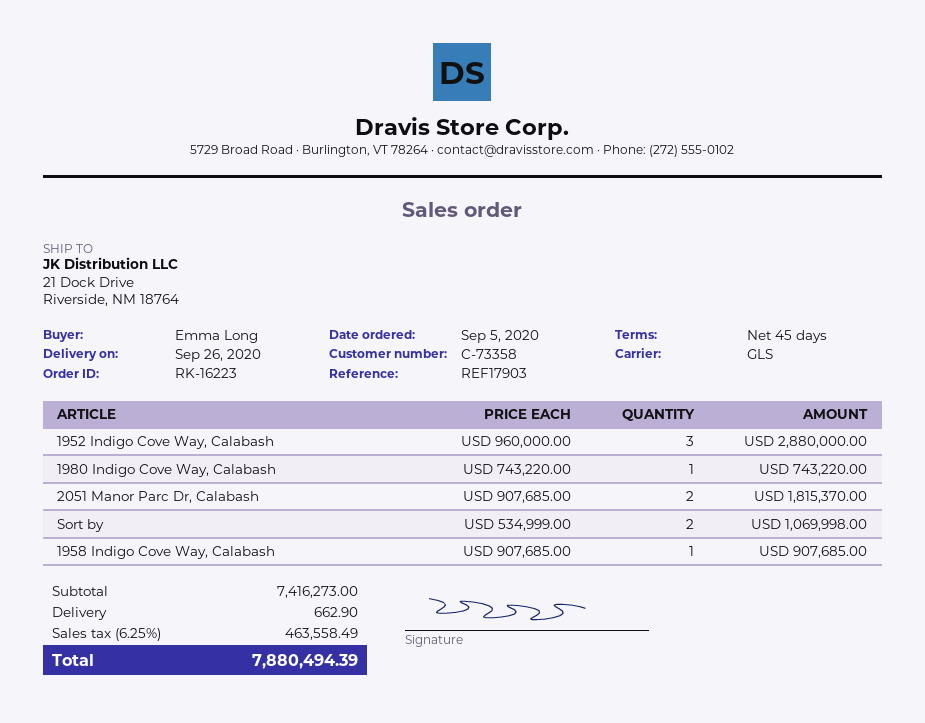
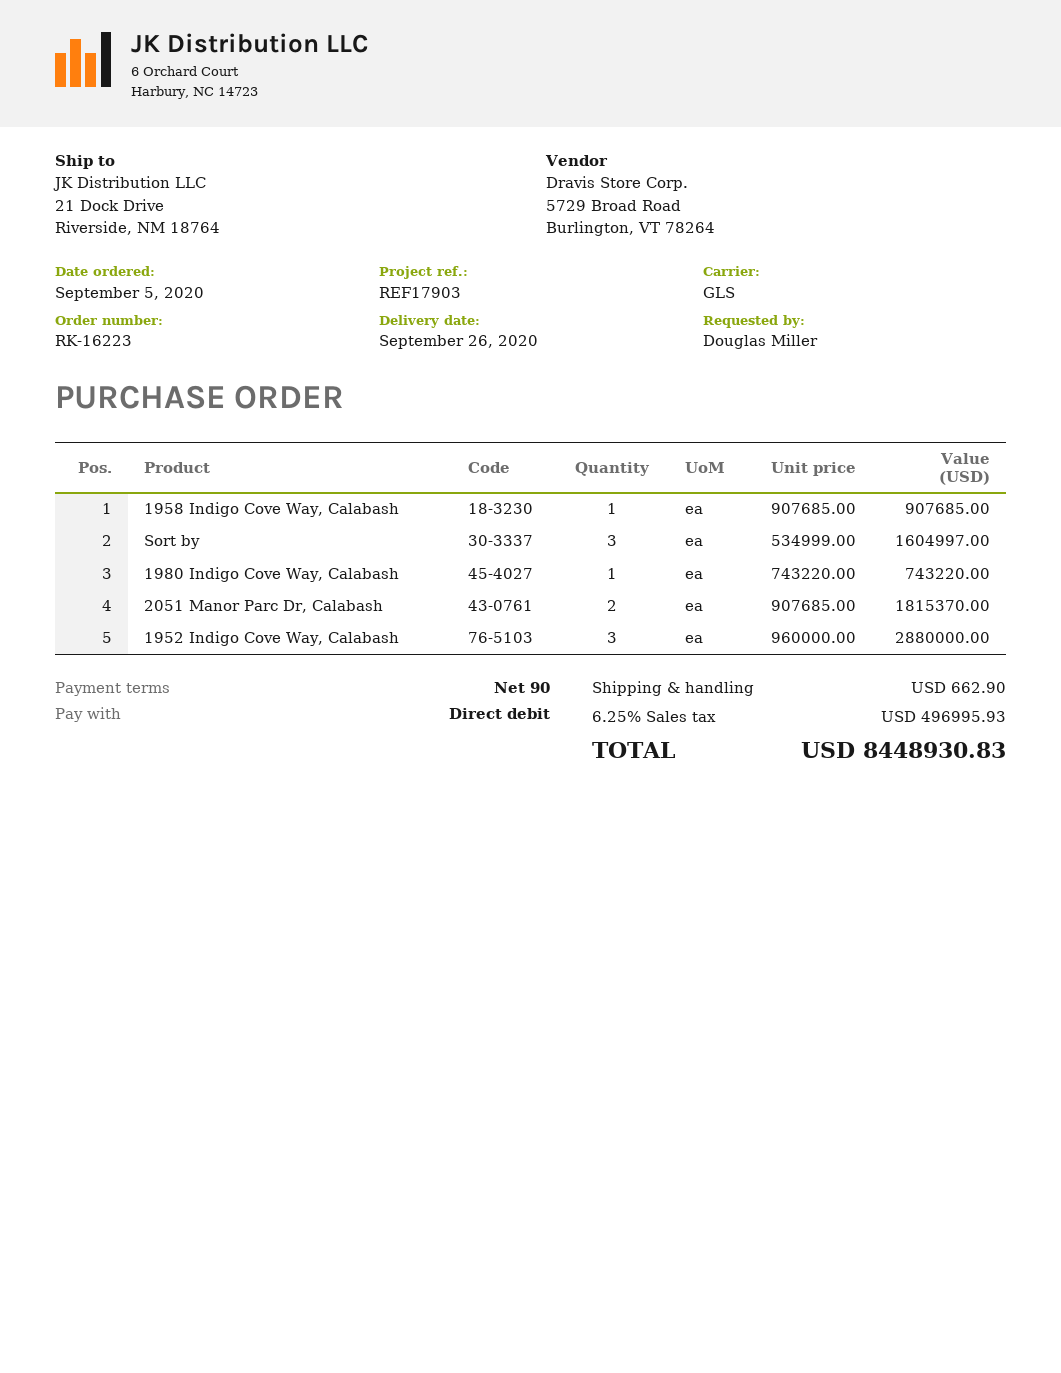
payment terms: 45 days -> 90 days
ordered by: Emma Long -> Douglas Miller
Sort by: 2 x 534999.00 = 1069998.00 -> 3 x 534999.00 = 1604997.00
tax: 6.25% = 463558.49 -> 6.25% = 496995.93
total: 7880494.39 -> 8448930.83

